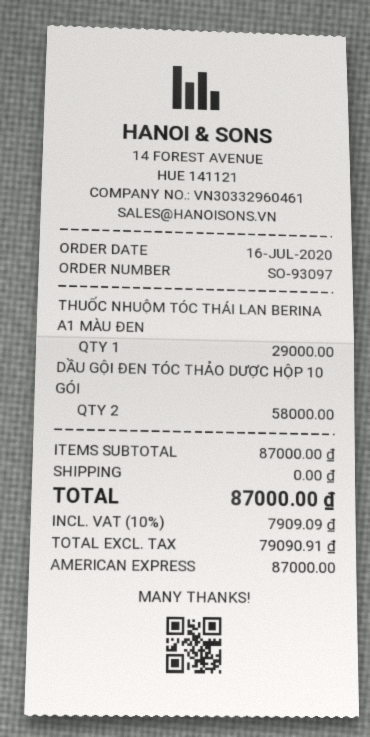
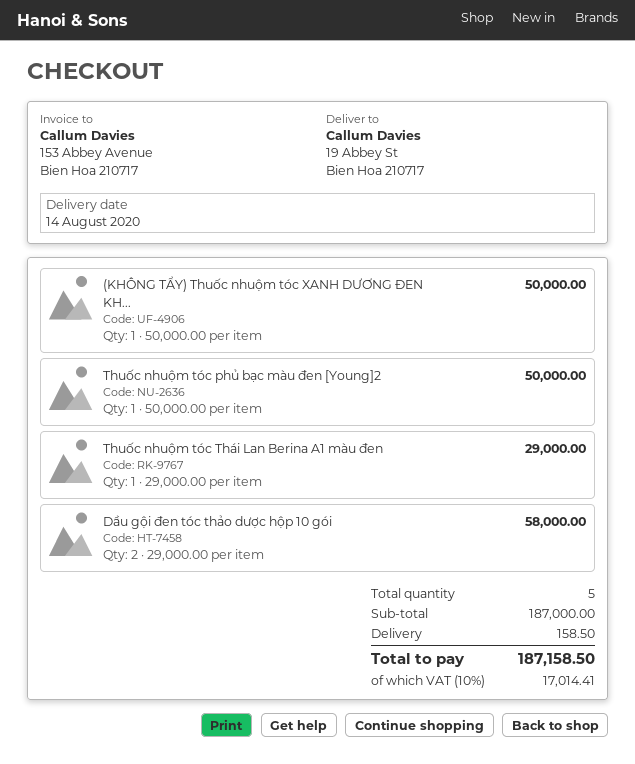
(KHÔNG TẨY) Thuốc nhuộm tóc XANH DƯƠNG ĐEN KH...: none -> 1 for 50000.00
Thuốc nhuộm tóc phủ bạc màu đen [Young]2: none -> 1 for 50000.00
subtotal: 87000.00 -> 187000.00
shipping: 0.00 -> 158.50
tax: 10% = 7909.09 -> 10% = 17014.41
total: 87000.00 -> 187158.50

